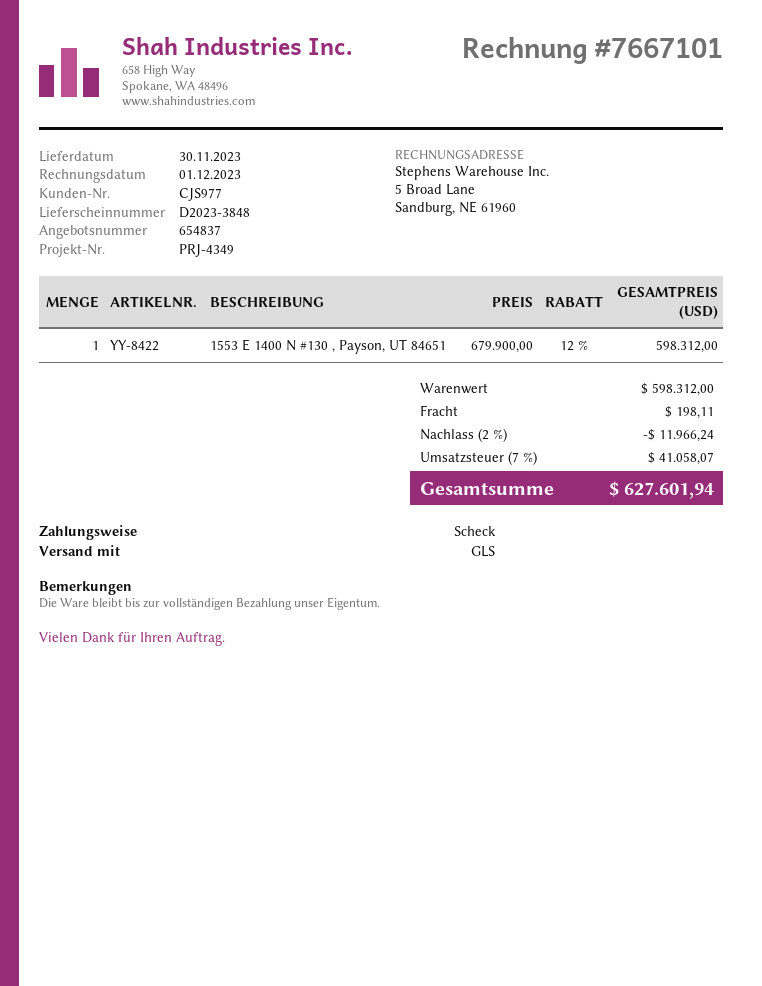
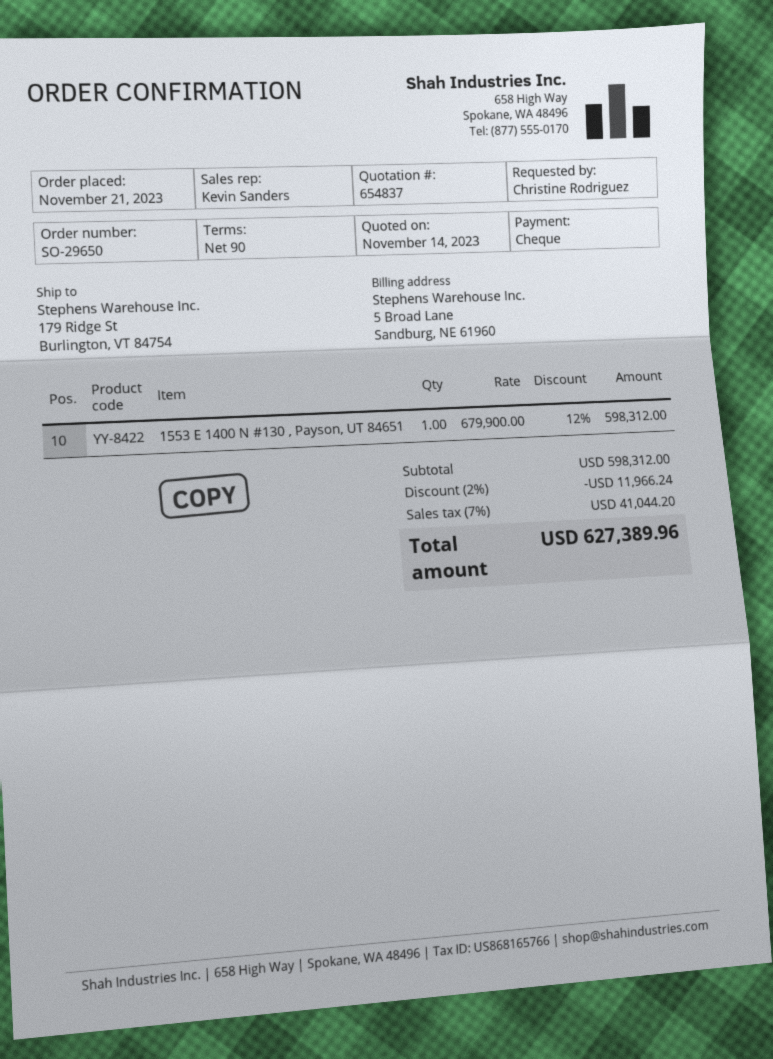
shipping: 198.11 -> none
tax: 7% = 41058.07 -> 7% = 41044.20
total: 627601.94 -> 627389.96

